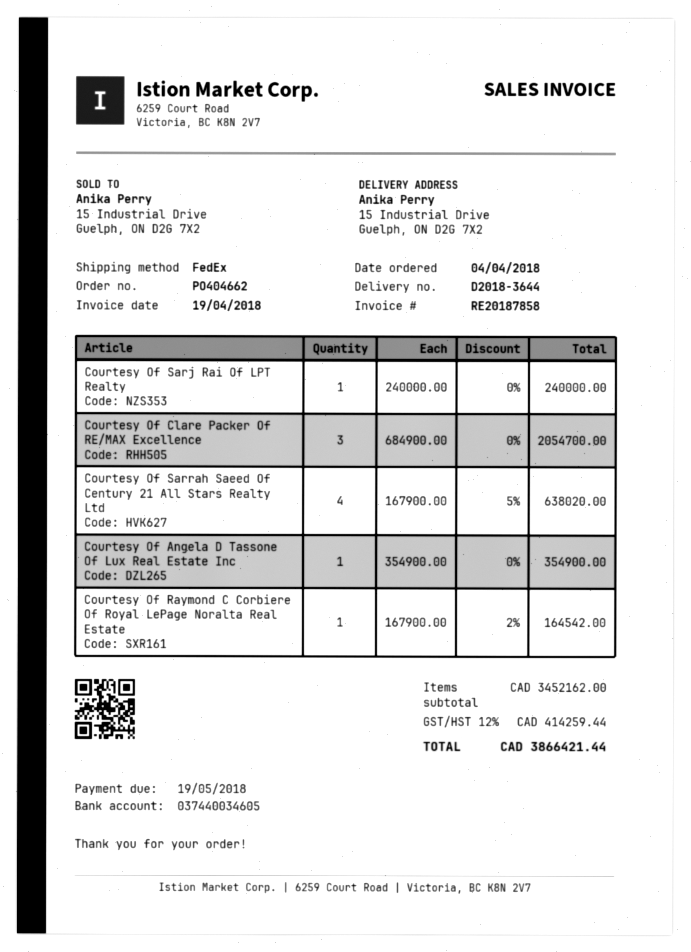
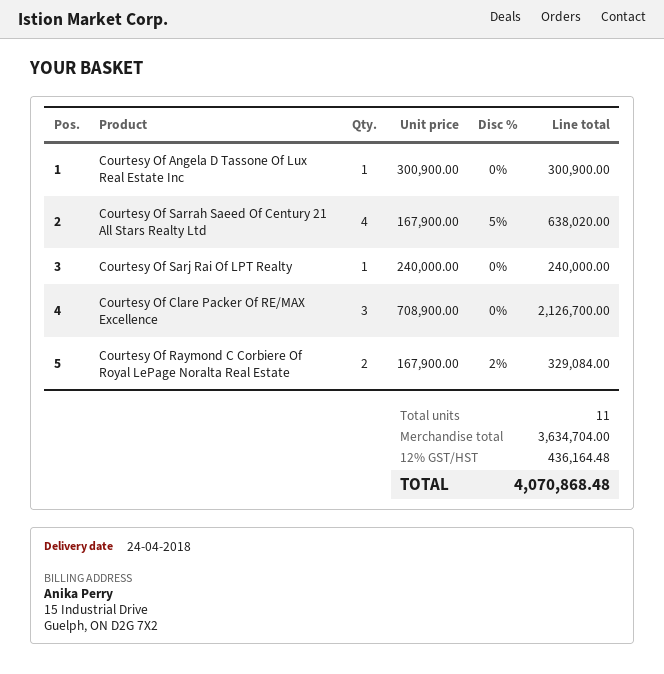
Courtesy Of Clare Packer Of RE/MAX Excellence: 3 x 684900.00 = 2054700.00 -> 3 x 708900.00 = 2126700.00
Courtesy Of Angela D Tassone Of Lux Real Estate Inc: 1 x 354900.00 = 354900.00 -> 1 x 300900.00 = 300900.00
Courtesy Of Raymond C Corbiere Of Royal LePage Noralta Real Estate: 1 x 167900.00 - 2% = 164542.00 -> 2 x 167900.00 - 2% = 329084.00
subtotal: 3452162.00 -> 3634704.00
tax: 12% = 414259.44 -> 12% = 436164.48
total: 3866421.44 -> 4070868.48

